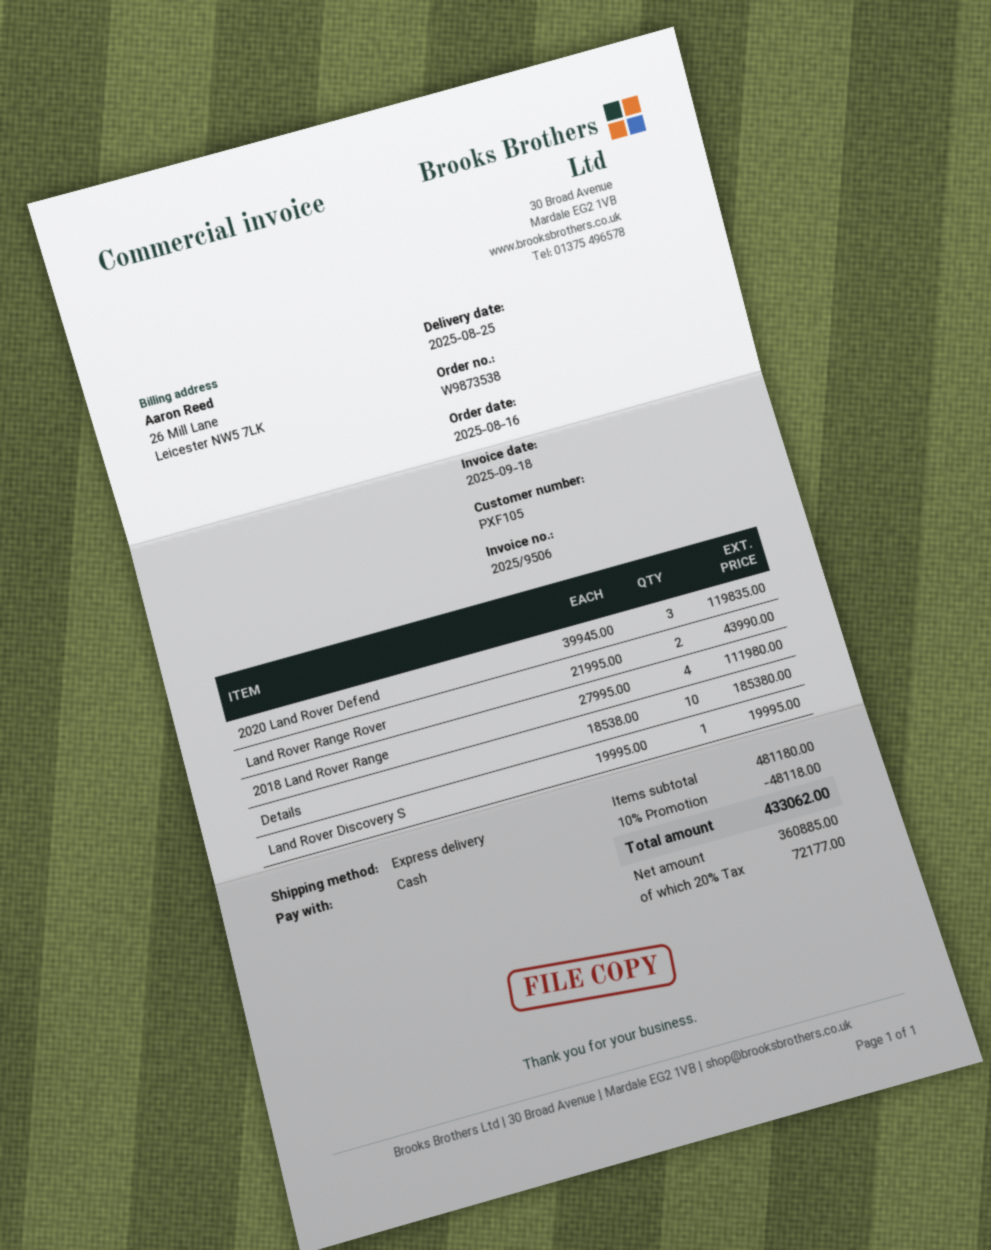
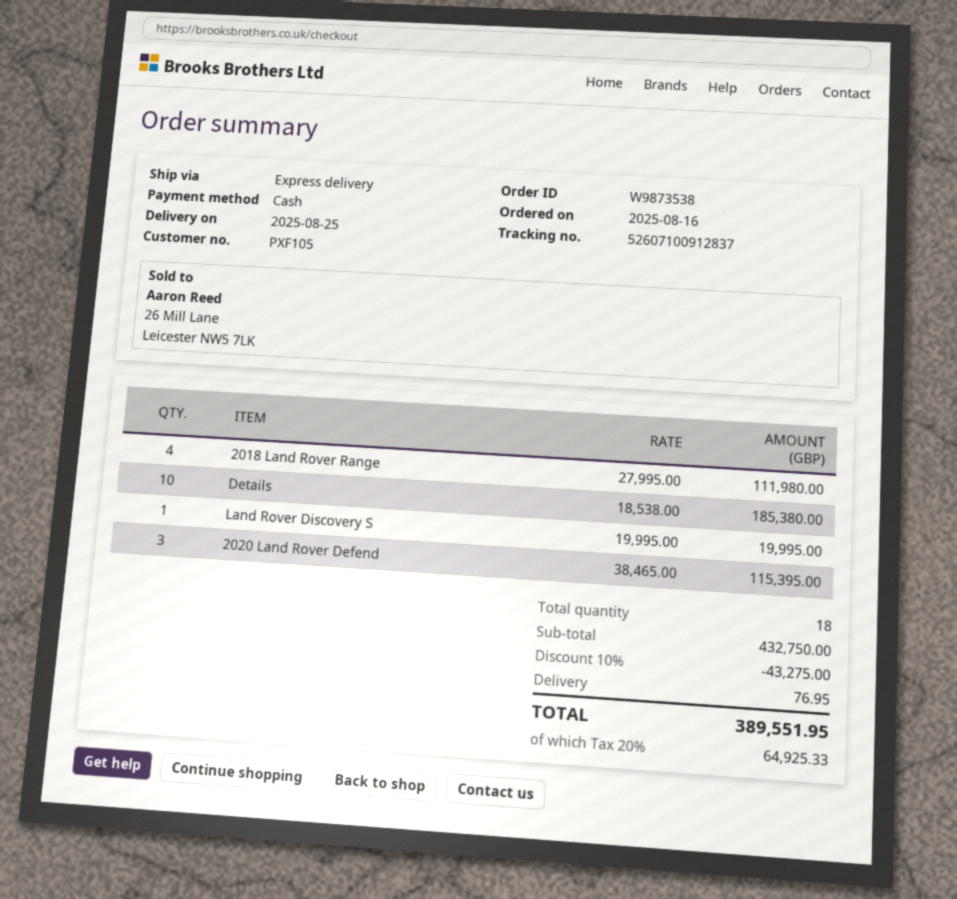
2020 Land Rover Defend: 3 x 39945.00 = 119835.00 -> 3 x 38465.00 = 115395.00
Land Rover Range Rover: 2 x 21995.00 = 43990.00 -> none
subtotal: 481180.00 -> 432750.00
discount: 10% = 48118.00 -> 10% = 43275.00
shipping: none -> 76.95
tax: 20% = 72177.00 -> 20% = 64925.33
total: 433062.00 -> 389551.95

